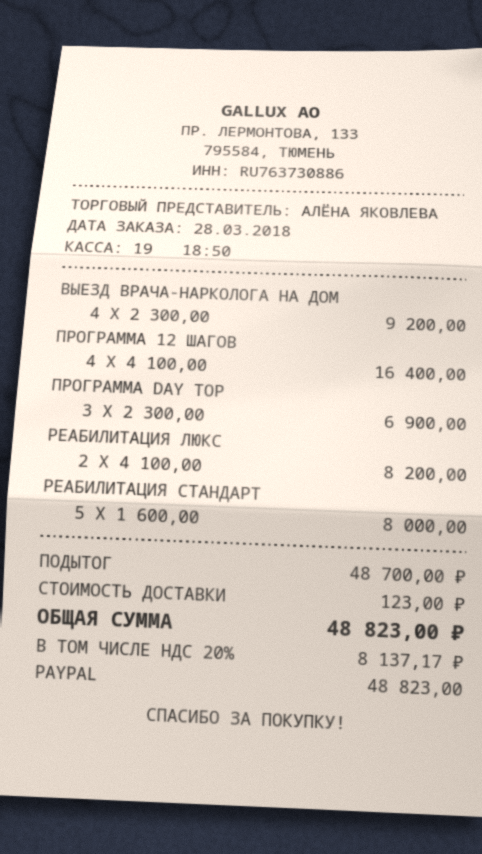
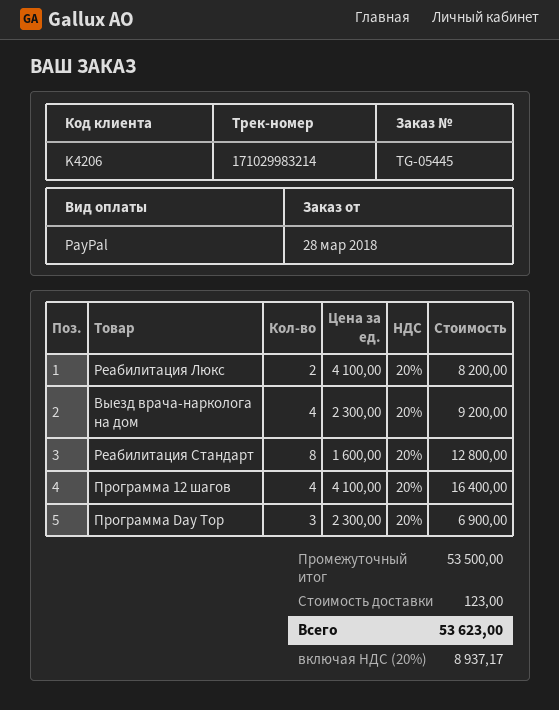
РЕАБИЛИТАЦИЯ СТАНДАРТ: 5 x 1600.00 = 8000.00 -> 8 x 1600.00 = 12800.00
subtotal: 48700.00 -> 53500.00
tax: 20% = 8137.17 -> 20% = 8937.17
total: 48823.00 -> 53623.00

